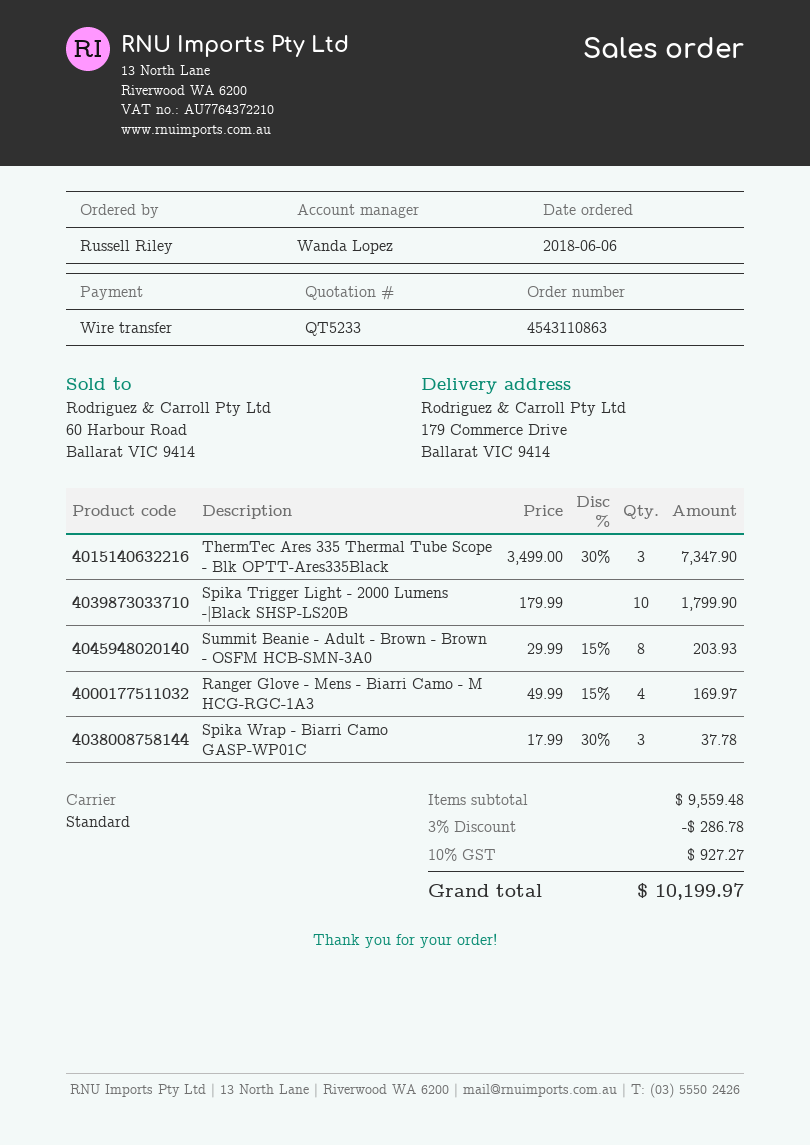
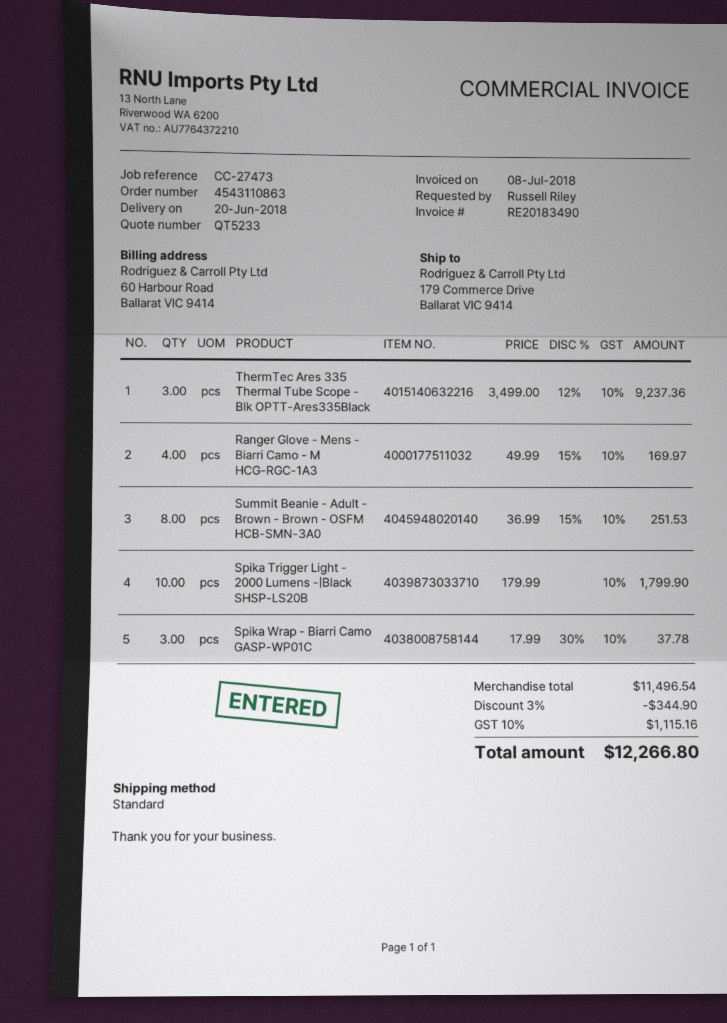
ThermTec Ares 335 Thermal Tube Scope - Blk OPTT-Ares335Black: 3 x 3499.00 - 30% = 7347.90 -> 3 x 3499.00 - 12% = 9237.36
Summit Beanie - Adult - Brown - Brown - OSFM HCB-SMN-3A0: 8 x 29.99 - 15% = 203.93 -> 8 x 36.99 - 15% = 251.53
subtotal: 9559.48 -> 11496.54
discount: 3% = 286.78 -> 3% = 344.90
tax: 10% = 927.27 -> 10% = 1115.16
total: 10199.97 -> 12266.80

